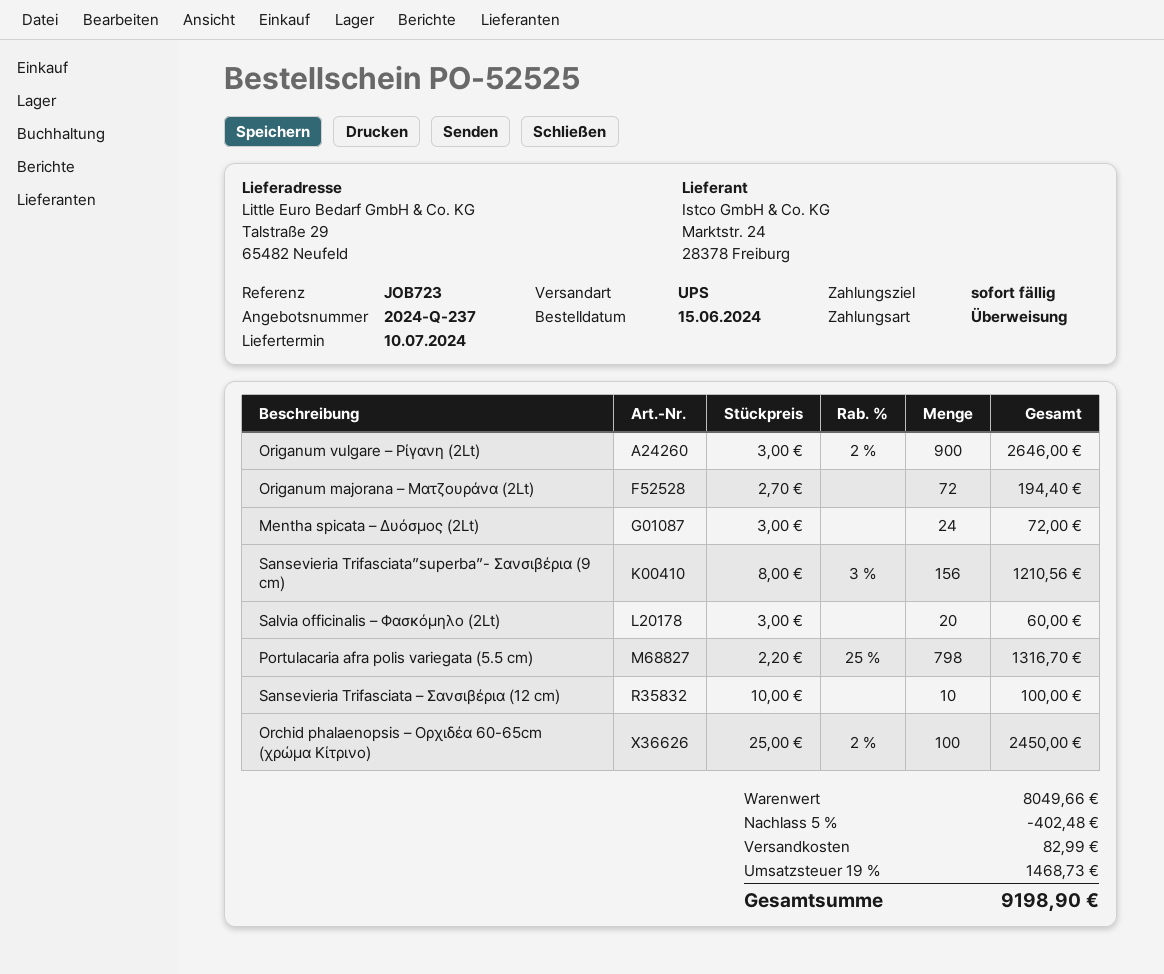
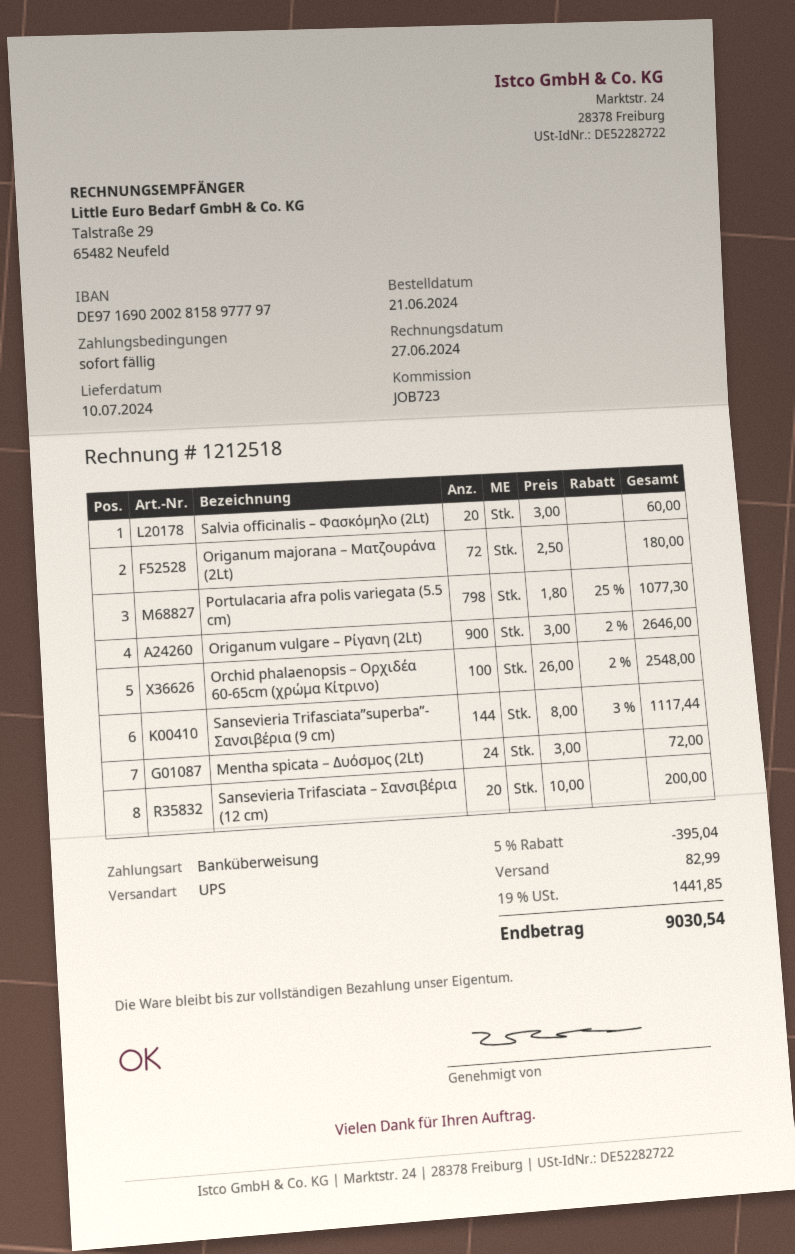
order date: 2024-06-15 -> 2024-06-21
Origanum majorana – Ματζουράνα (2Lt): 72 x 2.70 = 194.40 -> 72 x 2.50 = 180.00
Sansevieria Trifasciata”superba”- Σανσιβέρια (9 cm): 156 x 8.00 - 3% = 1210.56 -> 144 x 8.00 - 3% = 1117.44
Portulacaria afra polis variegata (5.5 cm): 798 x 2.20 - 25% = 1316.70 -> 798 x 1.80 - 25% = 1077.30
Sansevieria Trifasciata – Σανσιβέρια (12 cm): 10 x 10.00 = 100.00 -> 20 x 10.00 = 200.00
Orchid phalaenopsis – Ορχιδέα 60-65cm (χρώμα Κίτρινο): 100 x 25.00 - 2% = 2450.00 -> 100 x 26.00 - 2% = 2548.00
discount: 5% = 402.48 -> 5% = 395.04
tax: 19% = 1468.73 -> 19% = 1441.85
total: 9198.90 -> 9030.54

